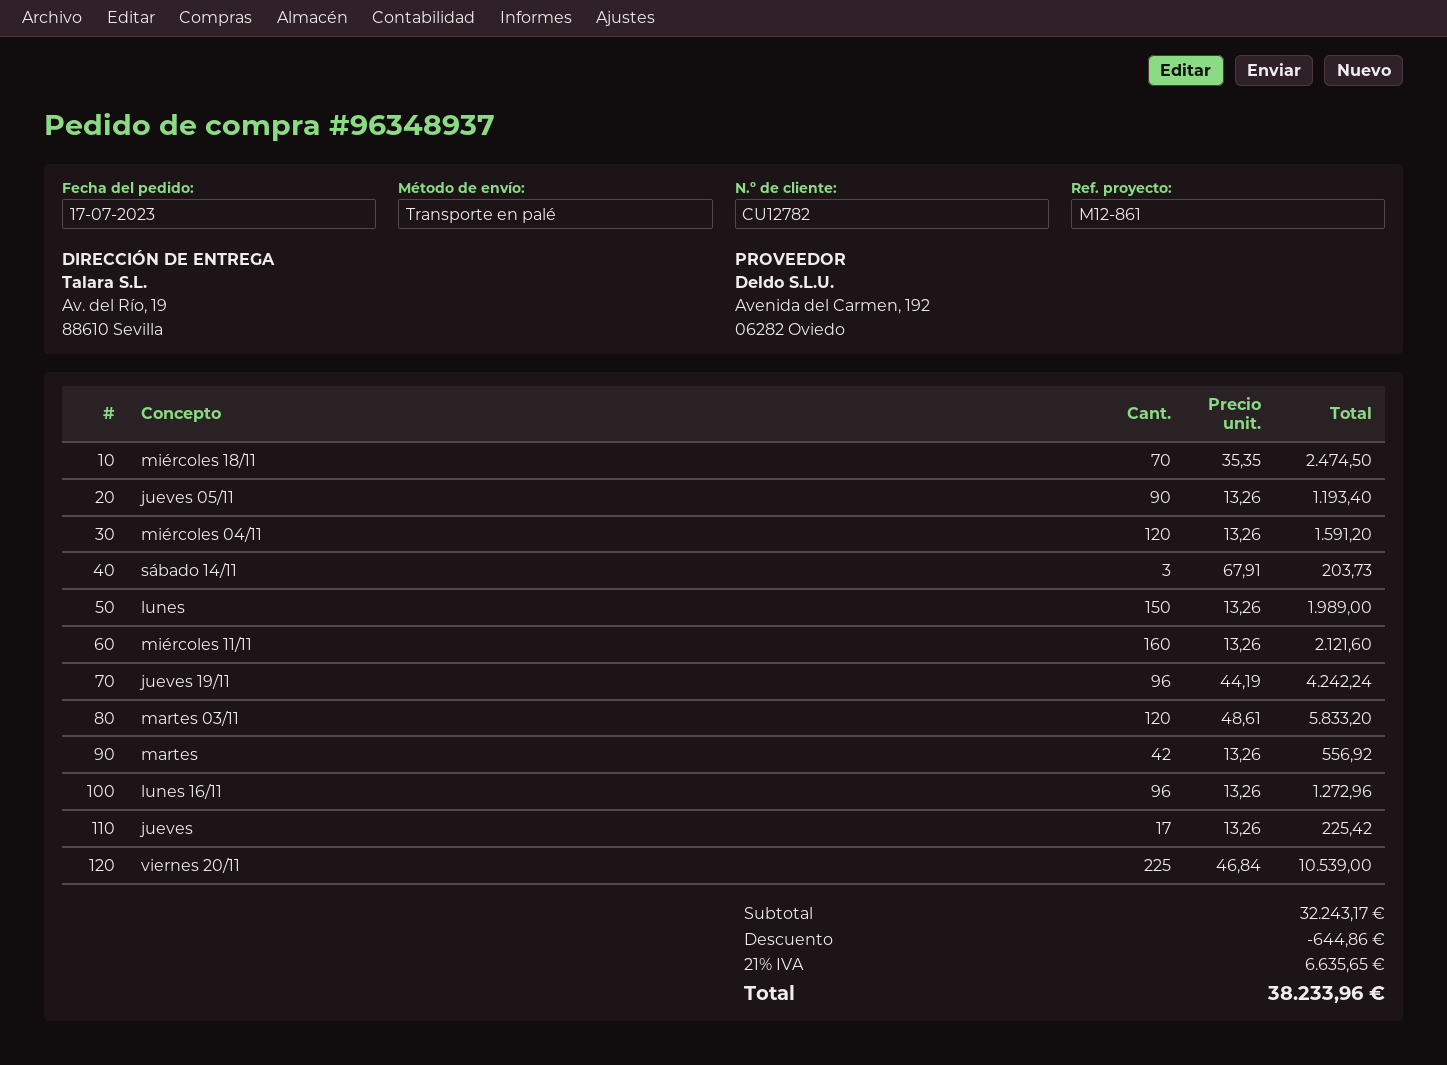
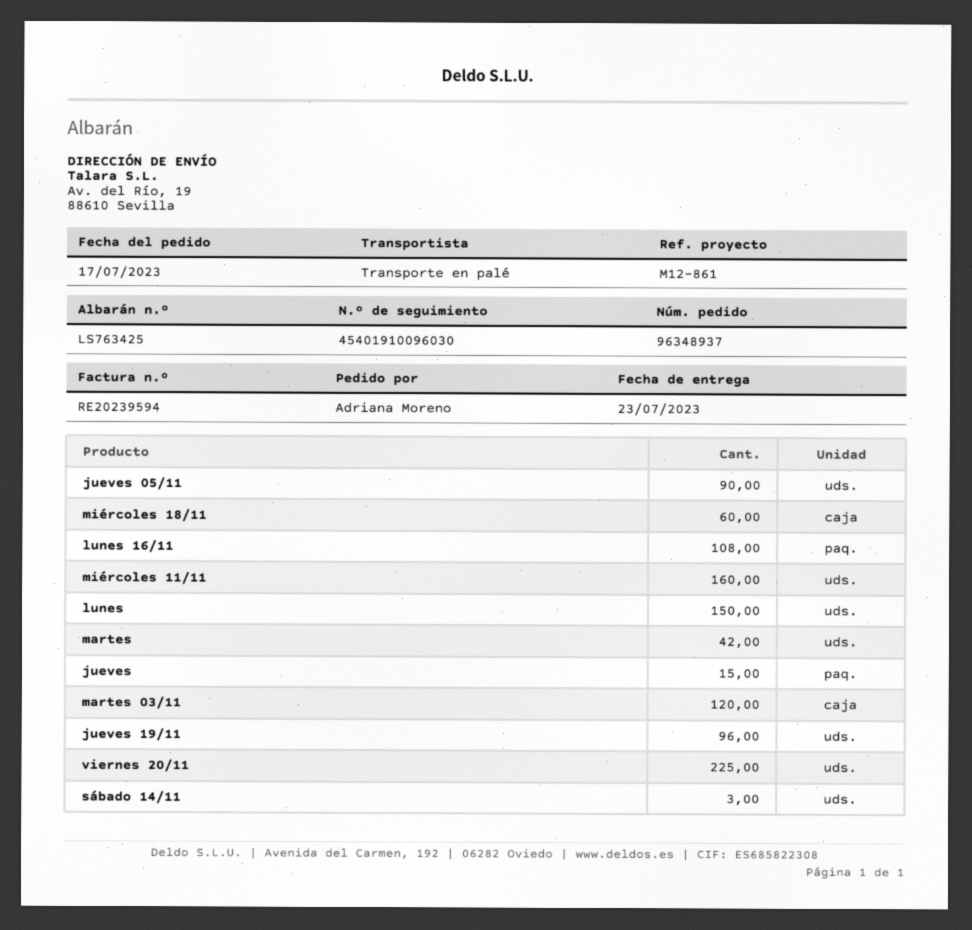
miércoles 18/11: 70 -> 60
miércoles 04/11: 120 -> none
lunes 16/11: 96 -> 108
jueves: 17 -> 15

